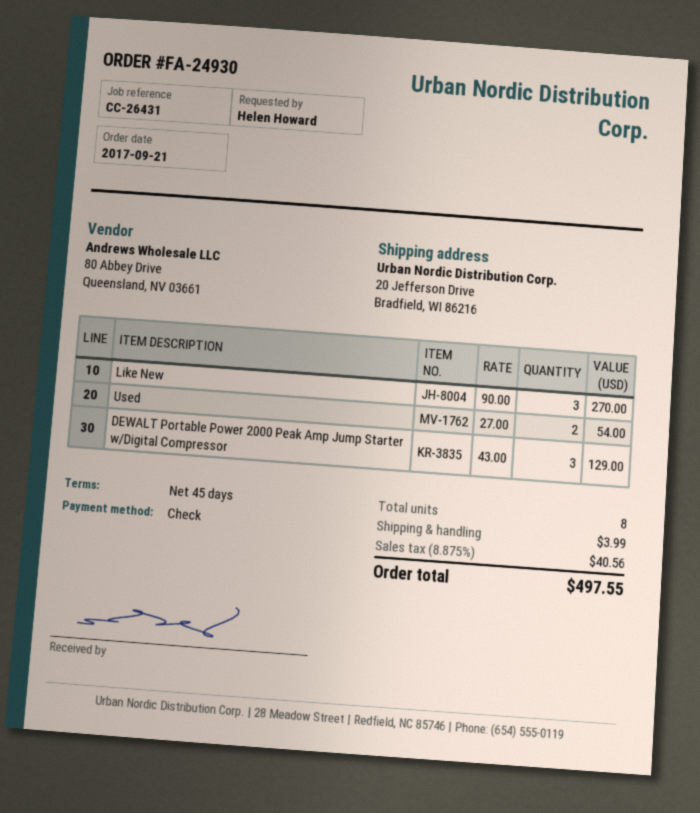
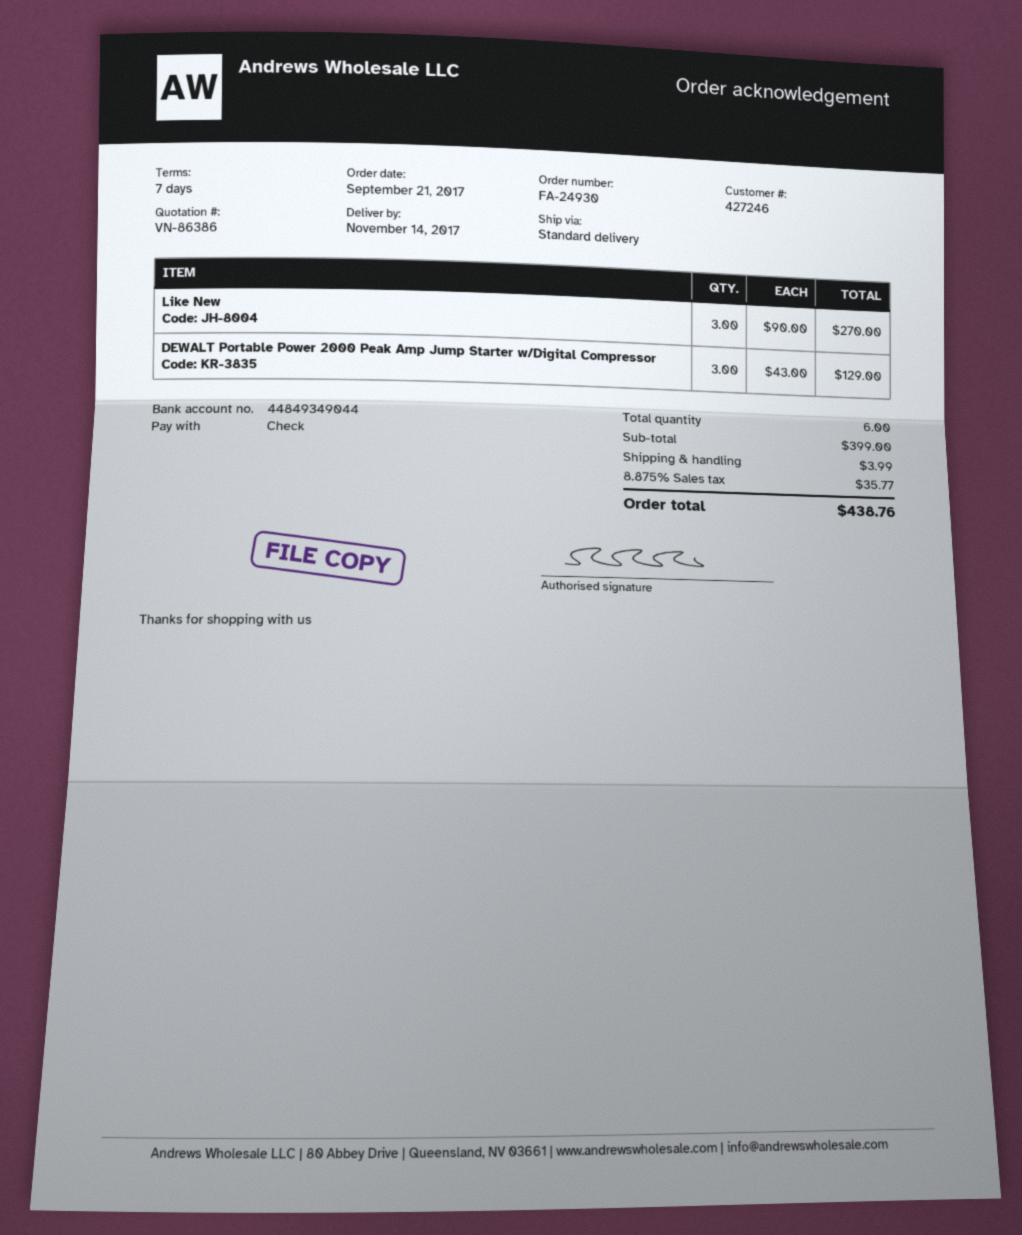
payment terms: 45 days -> 7 days
Used: 2 x 27.00 = 54.00 -> none
total quantity: 8 -> 6
tax: 8.875% = 40.56 -> 8.875% = 35.77
total: 497.55 -> 438.76

